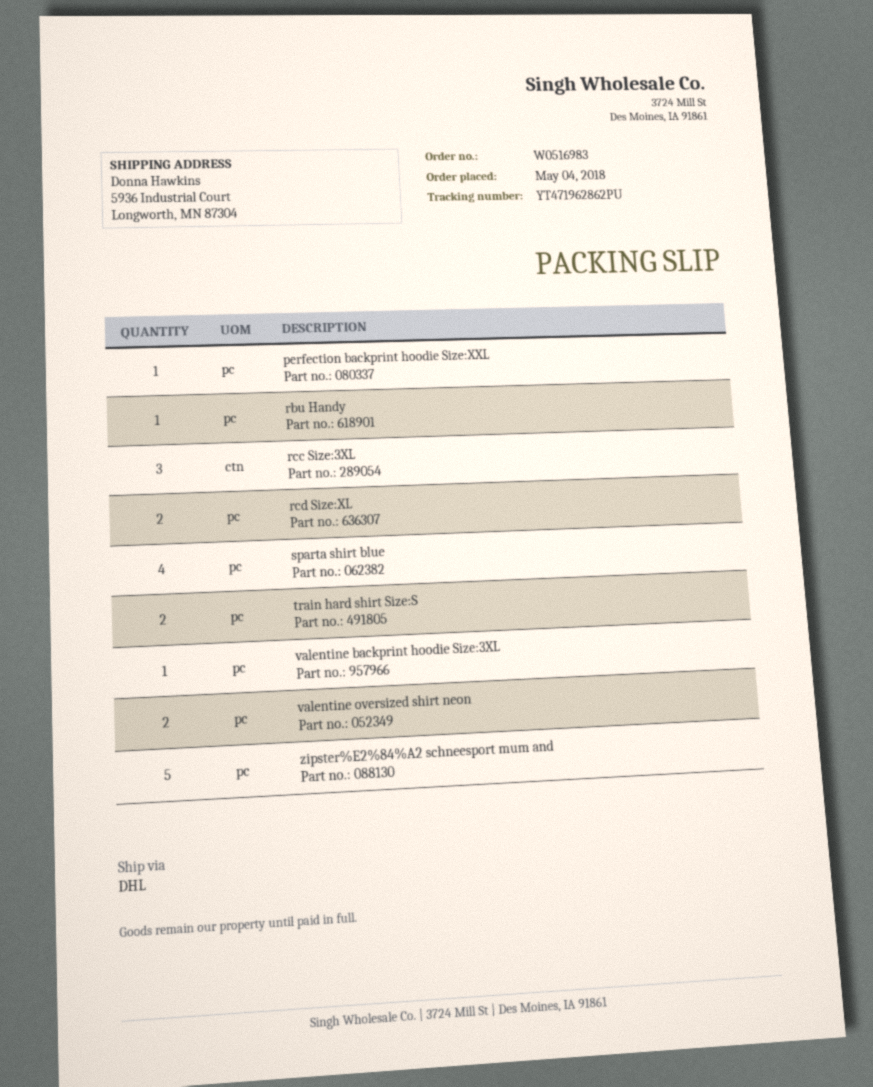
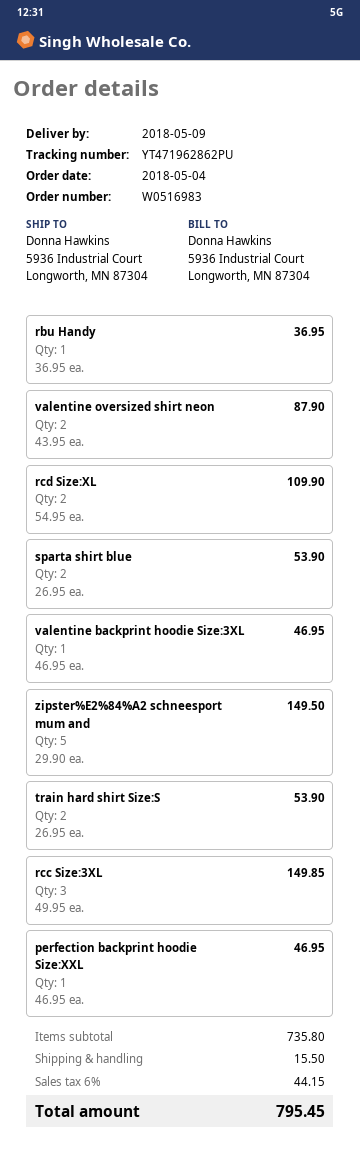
sparta shirt blue: 4 -> 2

